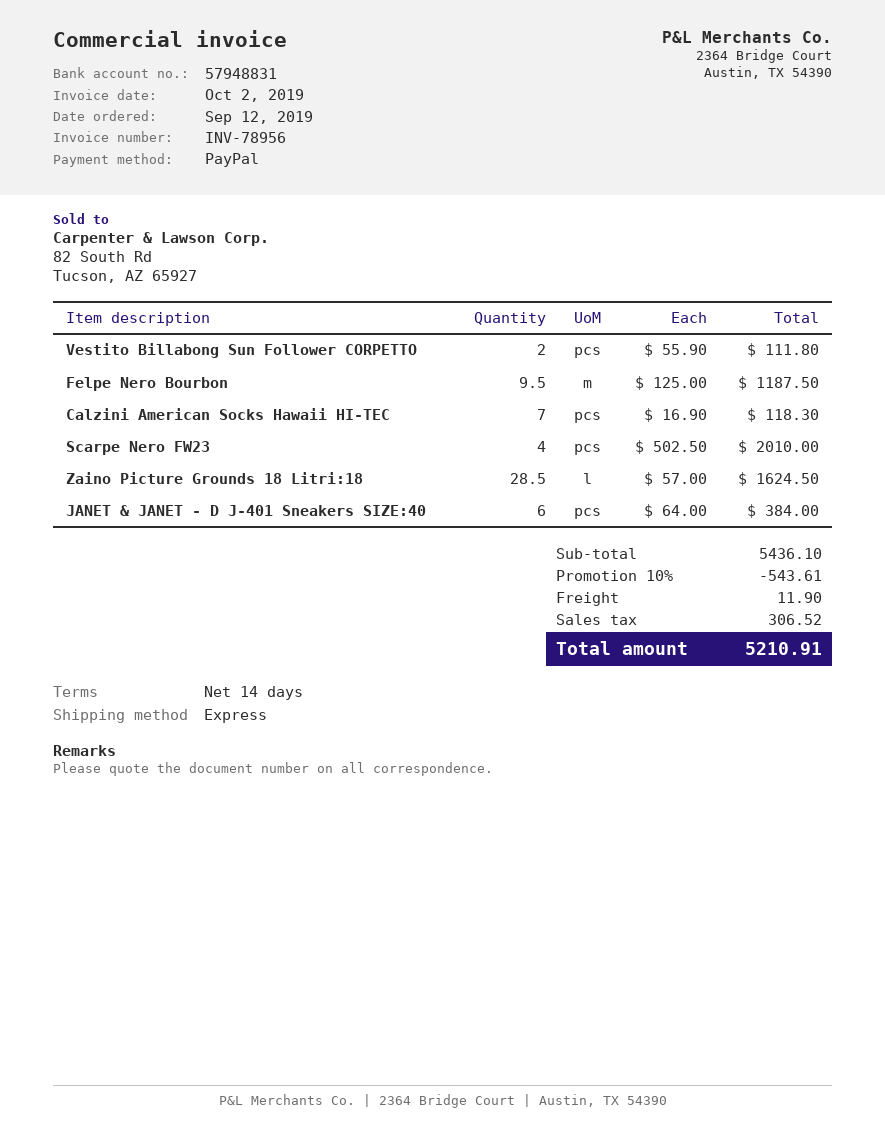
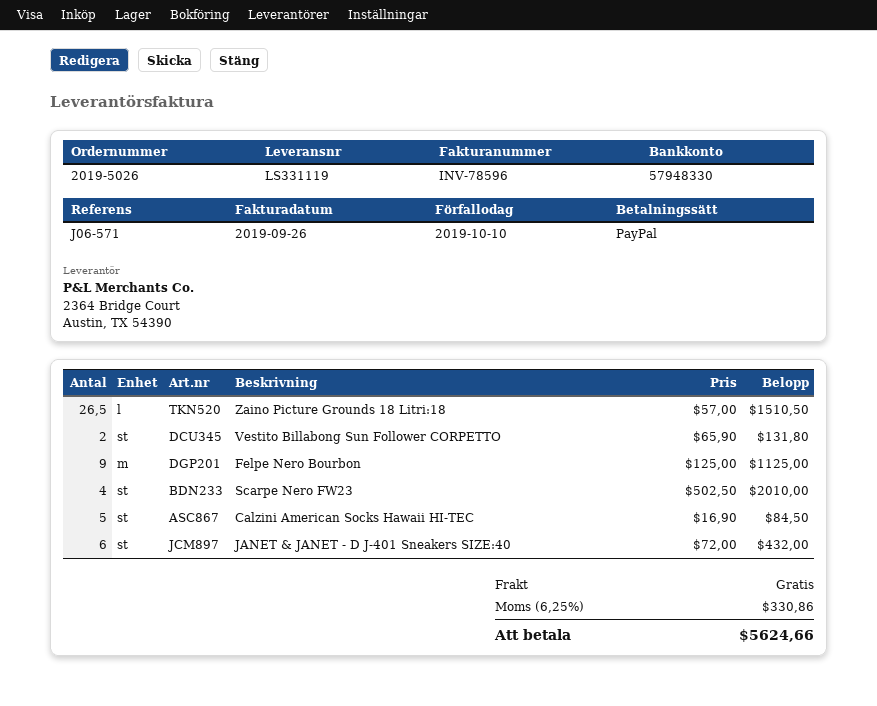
invoice number: INV-78956 -> INV-78596
invoice date: 2019-10-02 -> 2019-09-26
bank account: 57948831 -> 57948330
Vestito Billabong Sun Follower CORPETTO: 2 x 55.90 = 111.80 -> 2 x 65.90 = 131.80
Felpe Nero Bourbon: 9.5 x 125.00 = 1187.50 -> 9 x 125.00 = 1125.00
Calzini American Socks Hawaii HI-TEC: 7 x 16.90 = 118.30 -> 5 x 16.90 = 84.50
Zaino Picture Grounds 18 Litri:18: 28.5 x 57.00 = 1624.50 -> 26.5 x 57.00 = 1510.50
JANET & JANET - D J-401 Sneakers SIZE:40: 6 x 64.00 = 384.00 -> 6 x 72.00 = 432.00
discount: 10% = 543.61 -> none
shipping: 11.90 -> 0.00
tax: 306.52 -> 330.86
total: 5210.91 -> 5624.66

